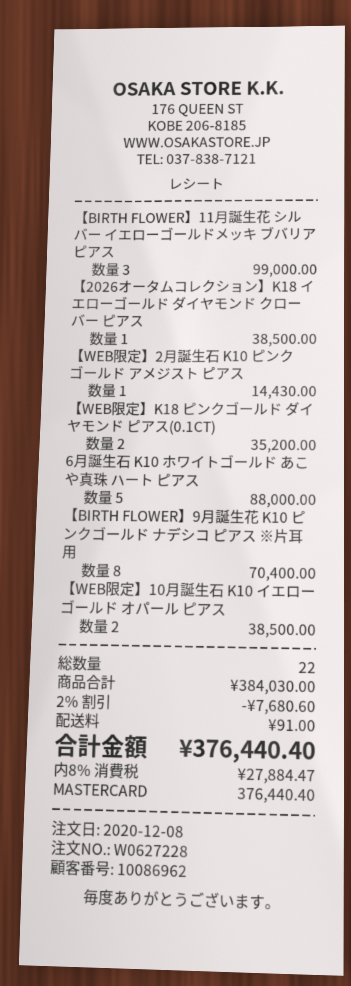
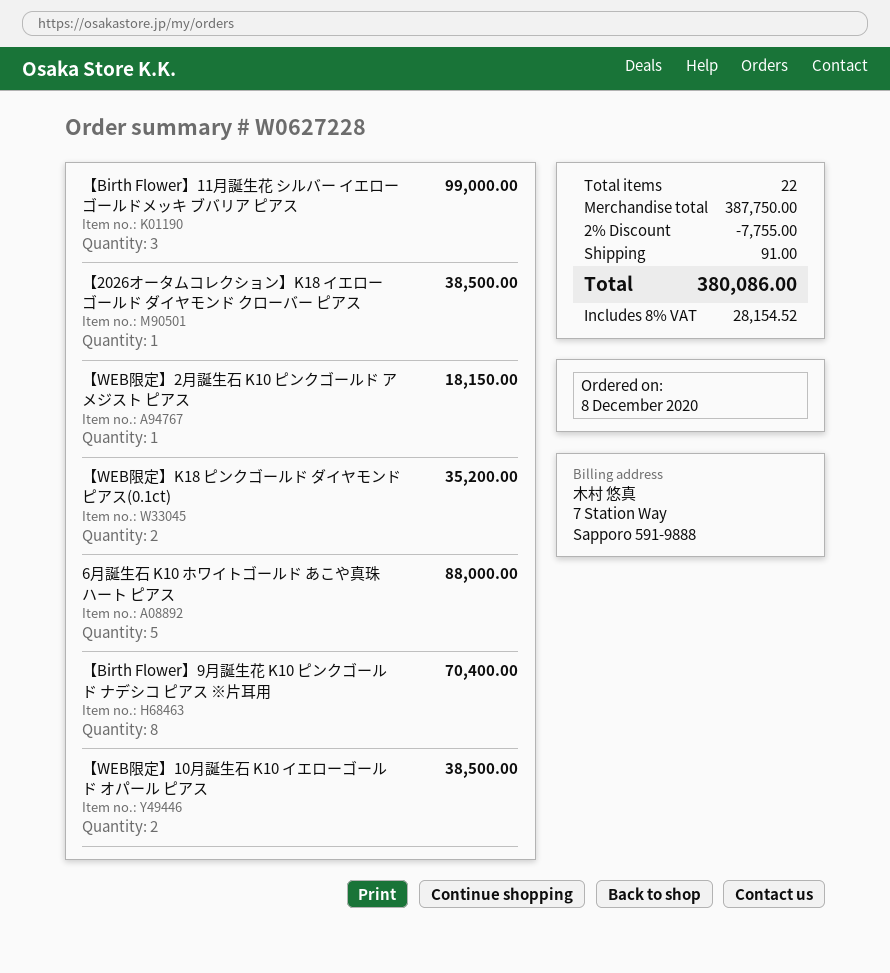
【WEB限定】2月誕生石 K10 ピンクゴールド アメジスト ピアス: 1 for 14430.00 -> 1 for 18150.00
subtotal: 384030.00 -> 387750.00
discount: 2% = 7680.60 -> 2% = 7755.00
tax: 8% = 27884.47 -> 8% = 28154.52
total: 376440.40 -> 380086.00

